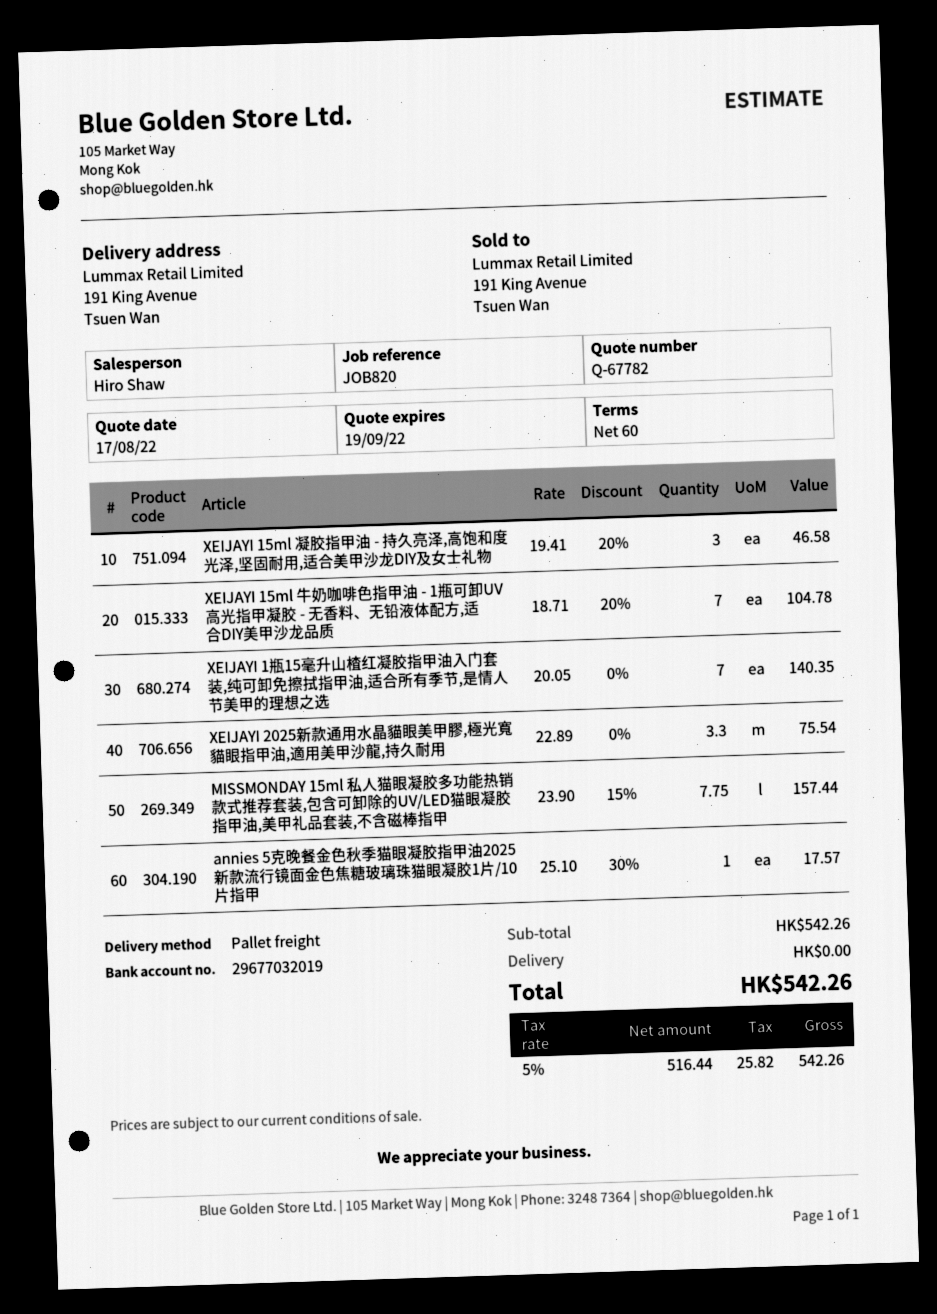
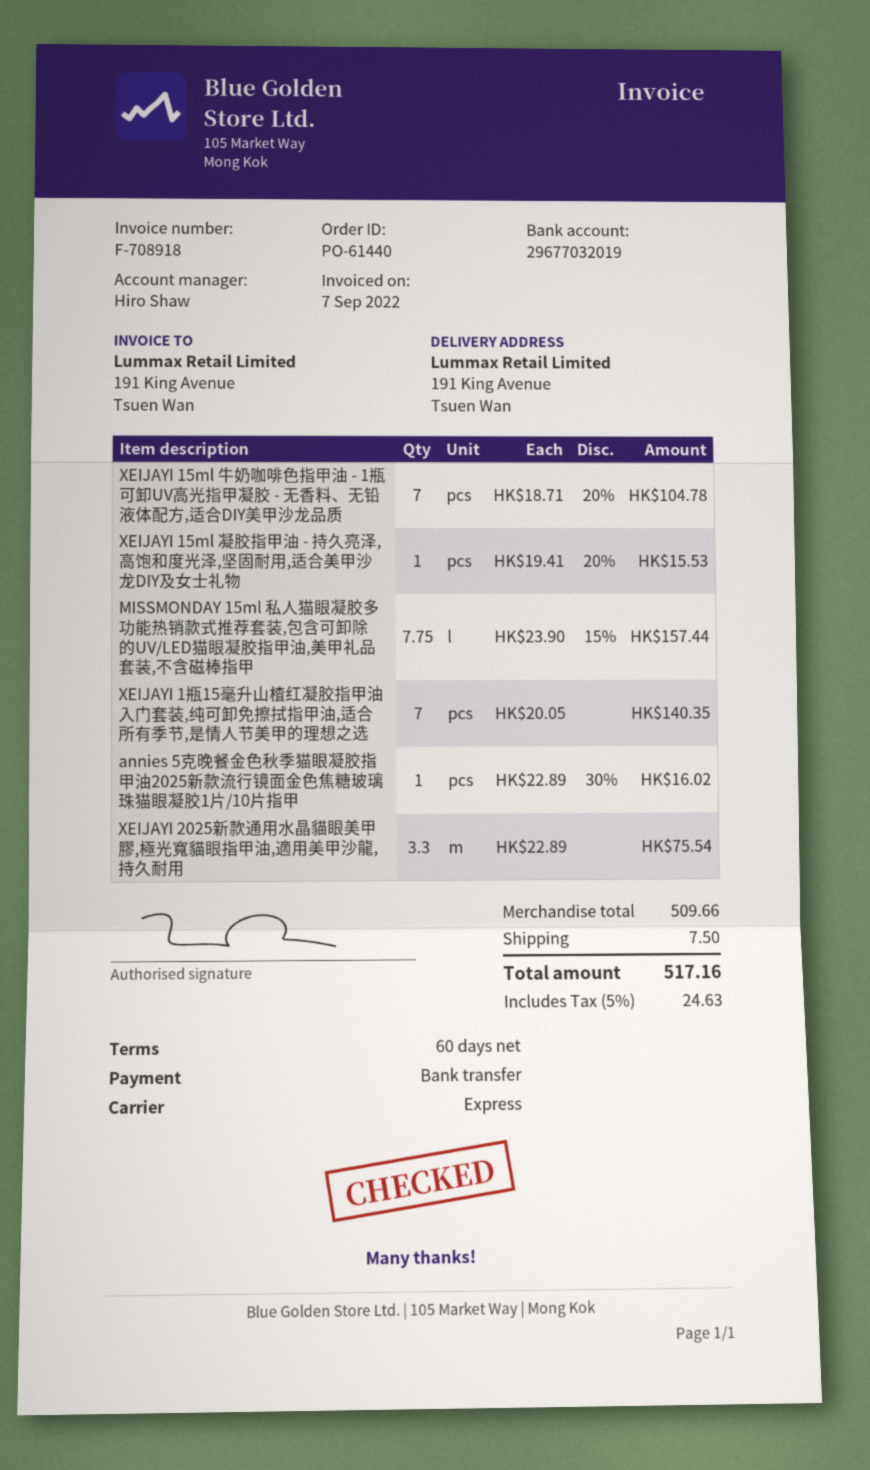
shipping method: pallet freight -> express
XEIJAYI 15ml 凝胶指甲油 - 持久亮泽,高饱和度光泽,坚固耐用,适合美甲沙龙DIY及女士礼物: 3 x 19.41 - 20% = 46.58 -> 1 x 19.41 - 20% = 15.53
annies 5克晚餐金色秋季猫眼凝胶指甲油2025新款流行镜面金色焦糖玻璃珠猫眼凝胶1片/10片指甲: 1 x 25.10 - 30% = 17.57 -> 1 x 22.89 - 30% = 16.02
subtotal: 542.26 -> 509.66
shipping: 0.00 -> 7.50
tax: 5% = 25.82 -> 5% = 24.63
total: 542.26 -> 517.16

